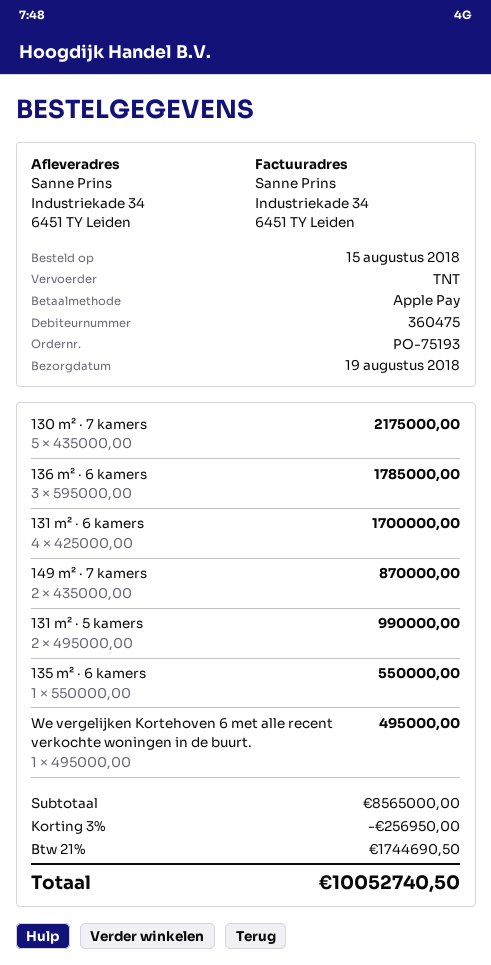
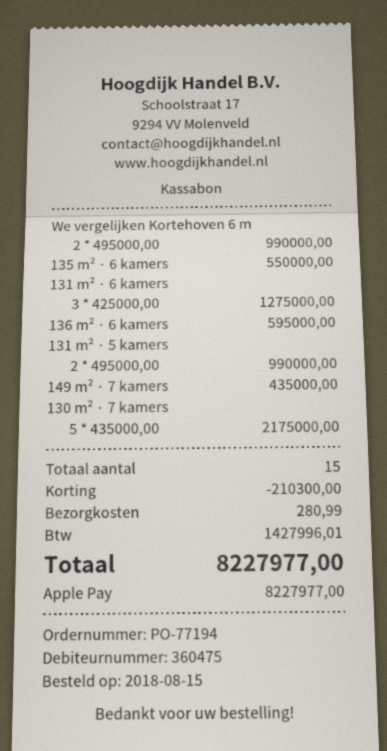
order number: PO-75193 -> PO-77194
136 m² · 6 kamers: 3 x 595000.00 = 1785000.00 -> 1 x 595000.00 = 595000.00
131 m² · 6 kamers: 4 x 425000.00 = 1700000.00 -> 3 x 425000.00 = 1275000.00
149 m² · 7 kamers: 2 x 435000.00 = 870000.00 -> 1 x 435000.00 = 435000.00
We vergelijken Kortehoven 6 met alle recent verkochte woningen in de buurt.: 1 x 495000.00 = 495000.00 -> 2 x 495000.00 = 990000.00
discount: 256950.00 -> 210300.00
shipping: none -> 280.99
tax: 1744690.50 -> 1427996.01
total: 10052740.50 -> 8227977.00

